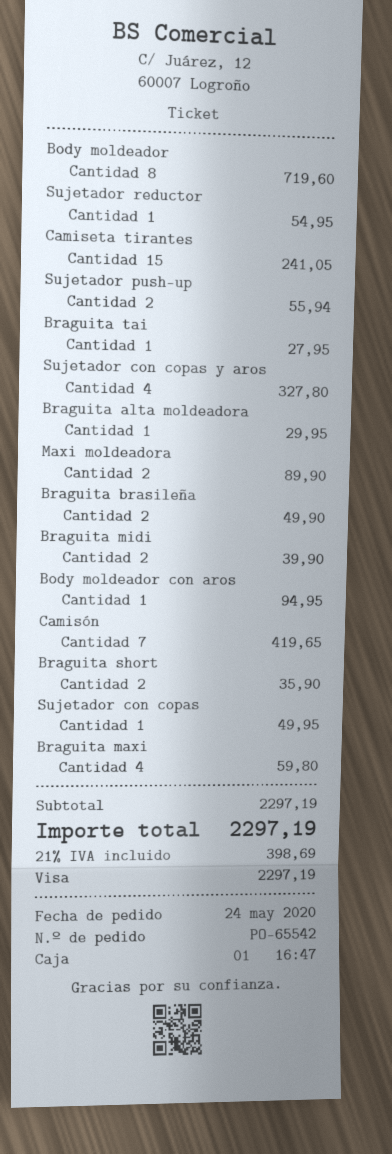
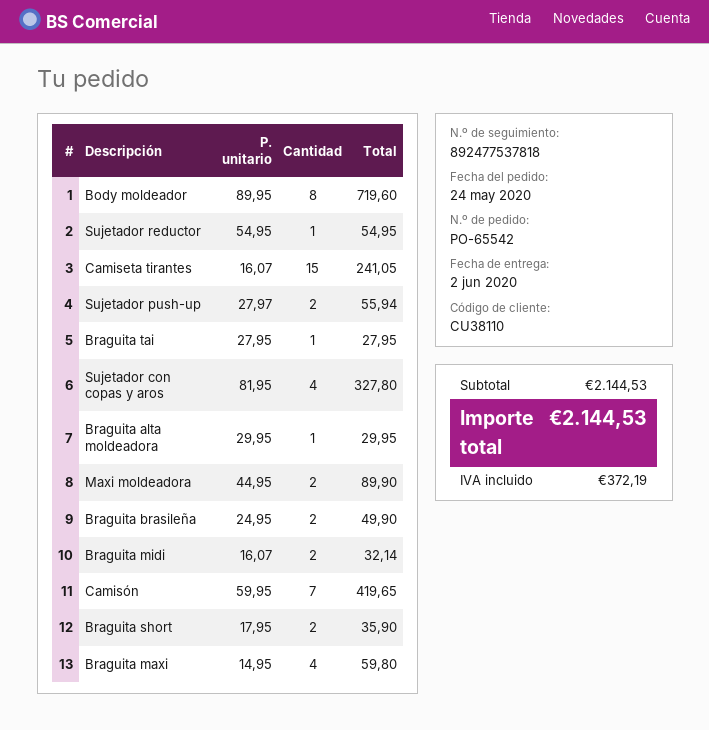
Braguita midi: 2 for 39.90 -> 2 for 32.14
Body moldeador con aros: 1 for 94.95 -> none
Sujetador con copas: 1 for 49.95 -> none
subtotal: 2297.19 -> 2144.53
tax: 398.69 -> 372.19
total: 2297.19 -> 2144.53

